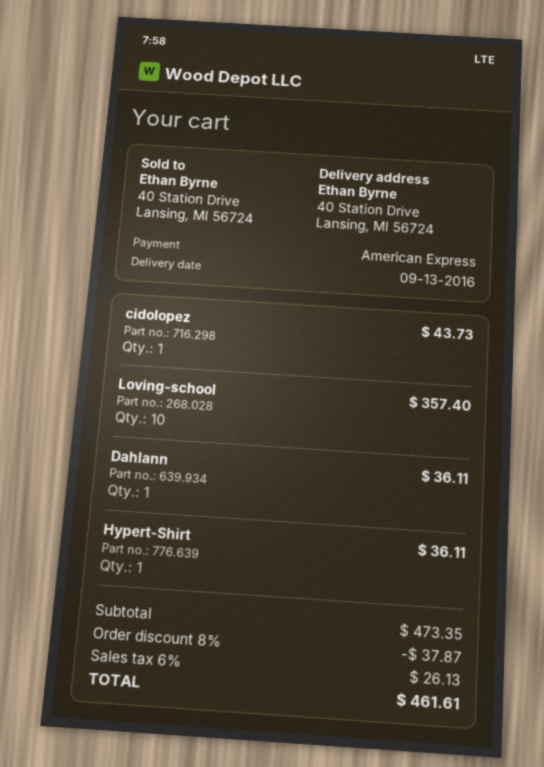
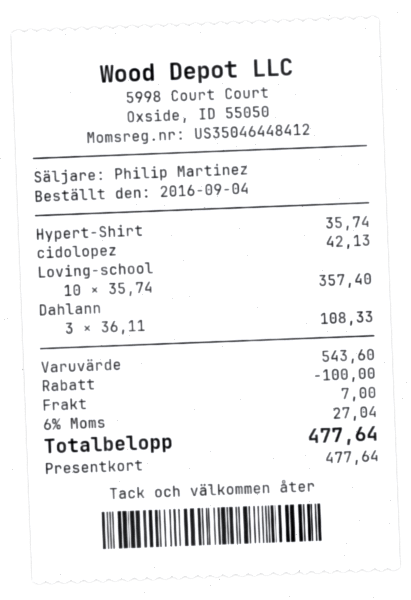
payment method: American Express -> gift card
cidolopez: 1 for 43.73 -> 1 for 42.13
Dahlann: 1 for 36.11 -> 3 for 108.33
Hypert-Shirt: 1 for 36.11 -> 1 for 35.74
subtotal: 473.35 -> 543.60
discount: 37.87 -> 100.00
shipping: none -> 7.00
tax: 6% = 26.13 -> 6% = 27.04
total: 461.61 -> 477.64

